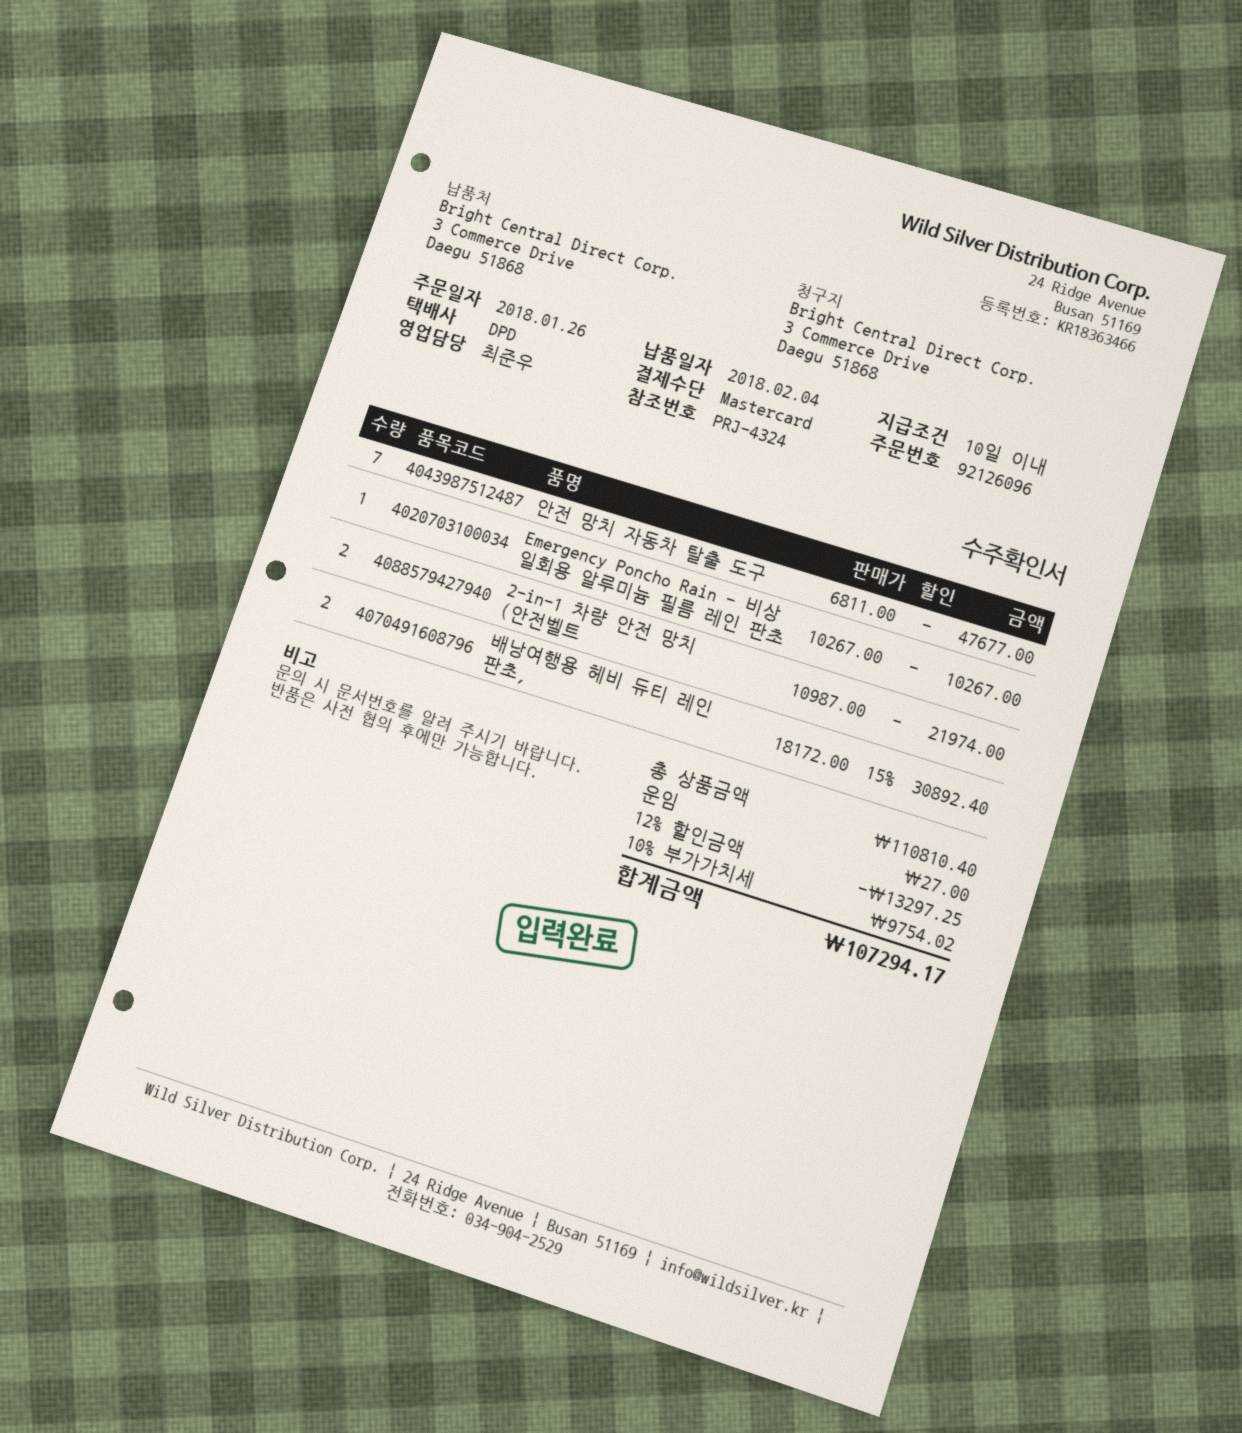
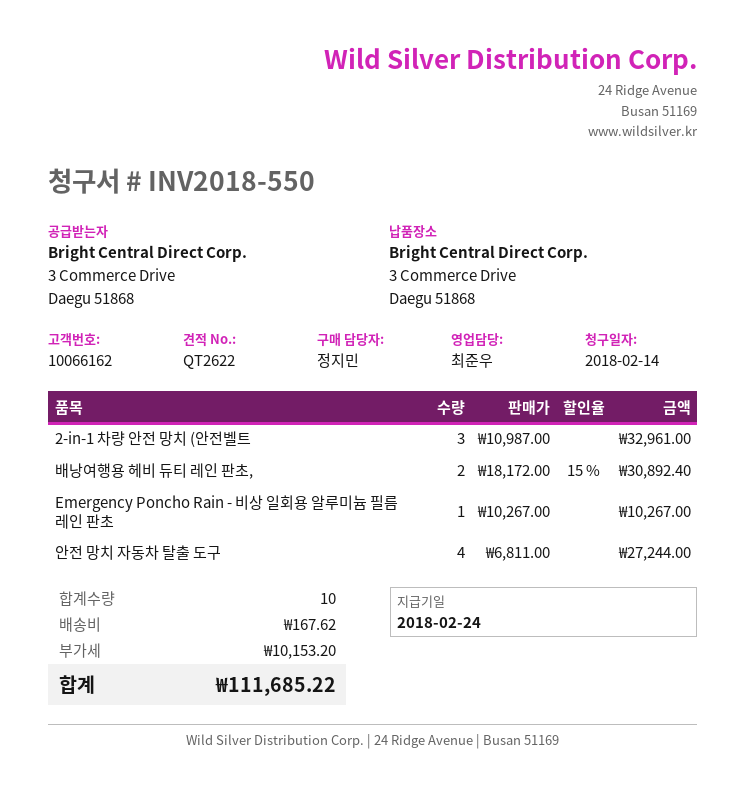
안전 망치 자동차 탈출 도구: 7 x 6811.00 = 47677.00 -> 4 x 6811.00 = 27244.00
2-in-1 차량 안전 망치 (안전벨트: 2 x 10987.00 = 21974.00 -> 3 x 10987.00 = 32961.00
discount: 12% = 13297.25 -> none
shipping: 27.00 -> 167.62
tax: 9754.02 -> 10153.20
total: 107294.17 -> 111685.22

